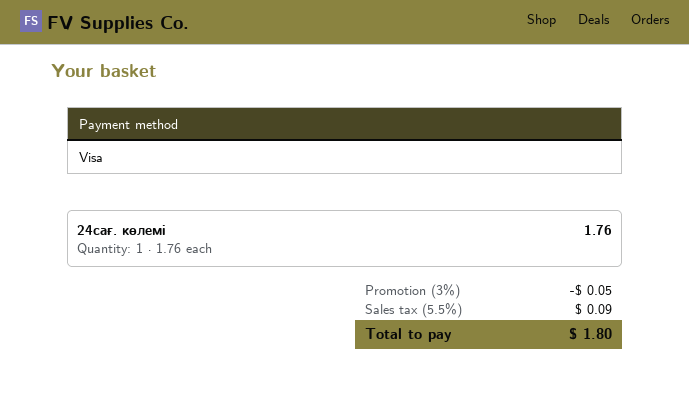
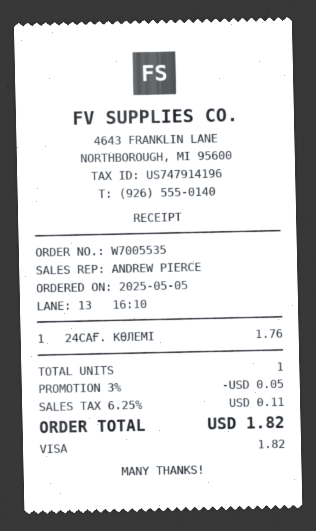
tax: 5.5% = 0.09 -> 6.25% = 0.11
total: 1.80 -> 1.82

